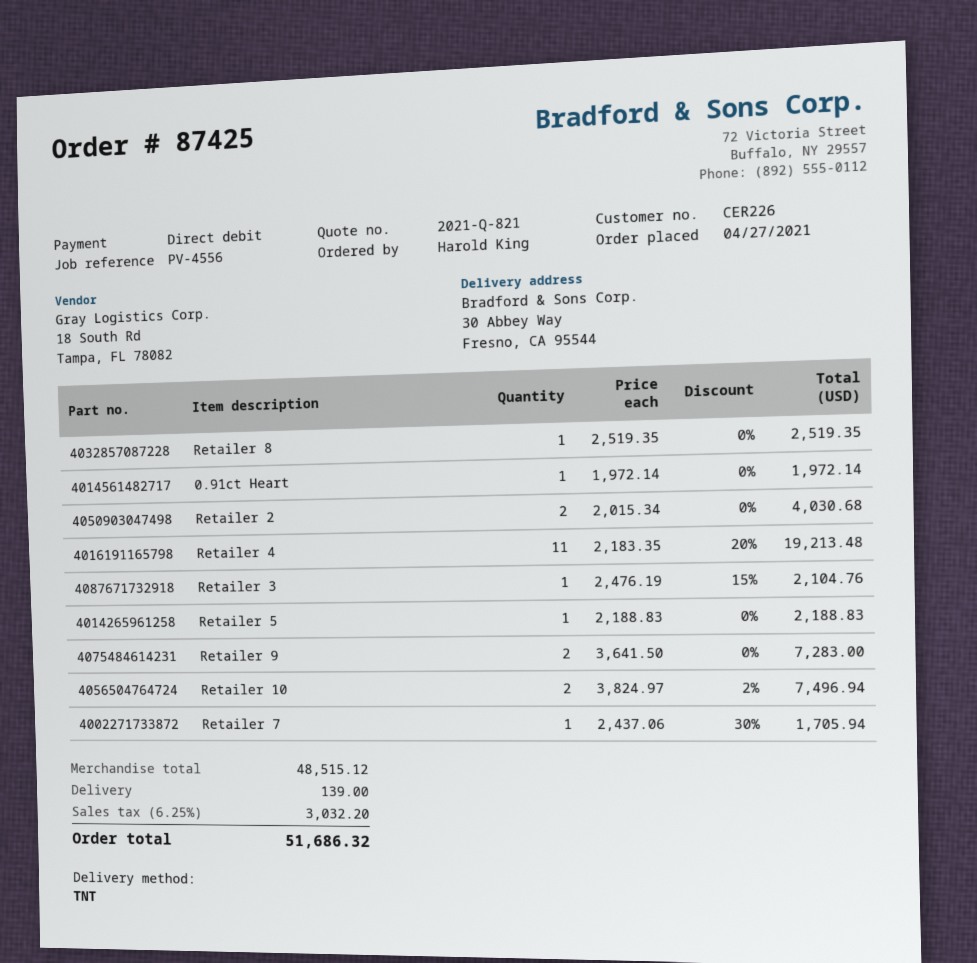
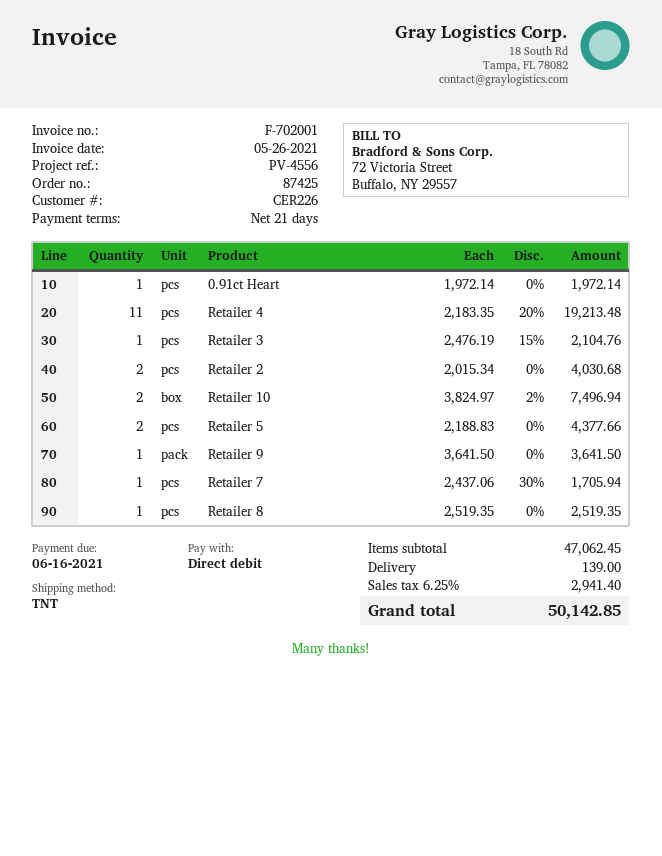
Retailer 5: 1 x 2188.83 = 2188.83 -> 2 x 2188.83 = 4377.66
Retailer 9: 2 x 3641.50 = 7283.00 -> 1 x 3641.50 = 3641.50
subtotal: 48515.12 -> 47062.45
tax: 6.25% = 3032.20 -> 6.25% = 2941.40
total: 51686.32 -> 50142.85

